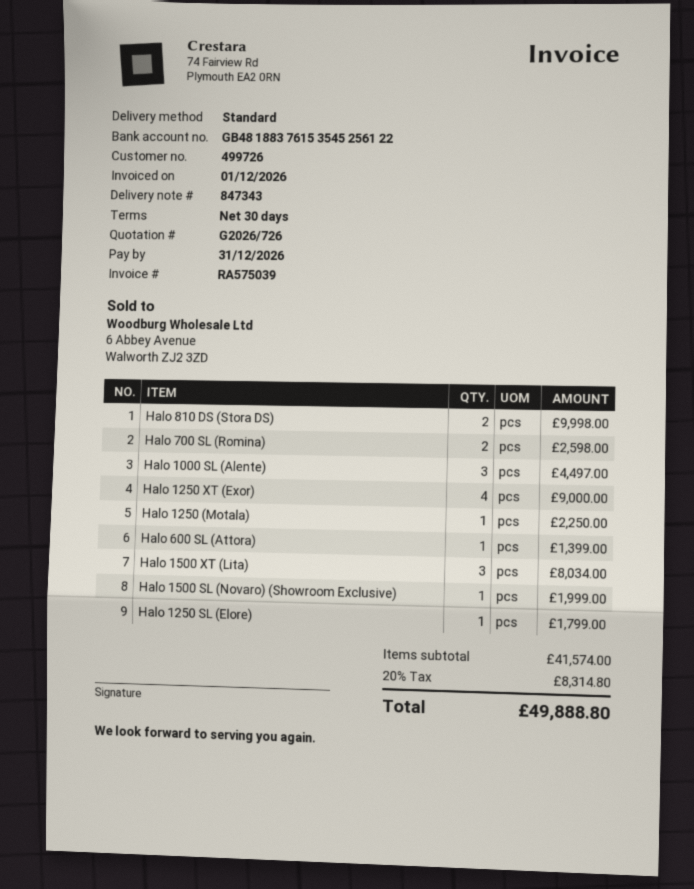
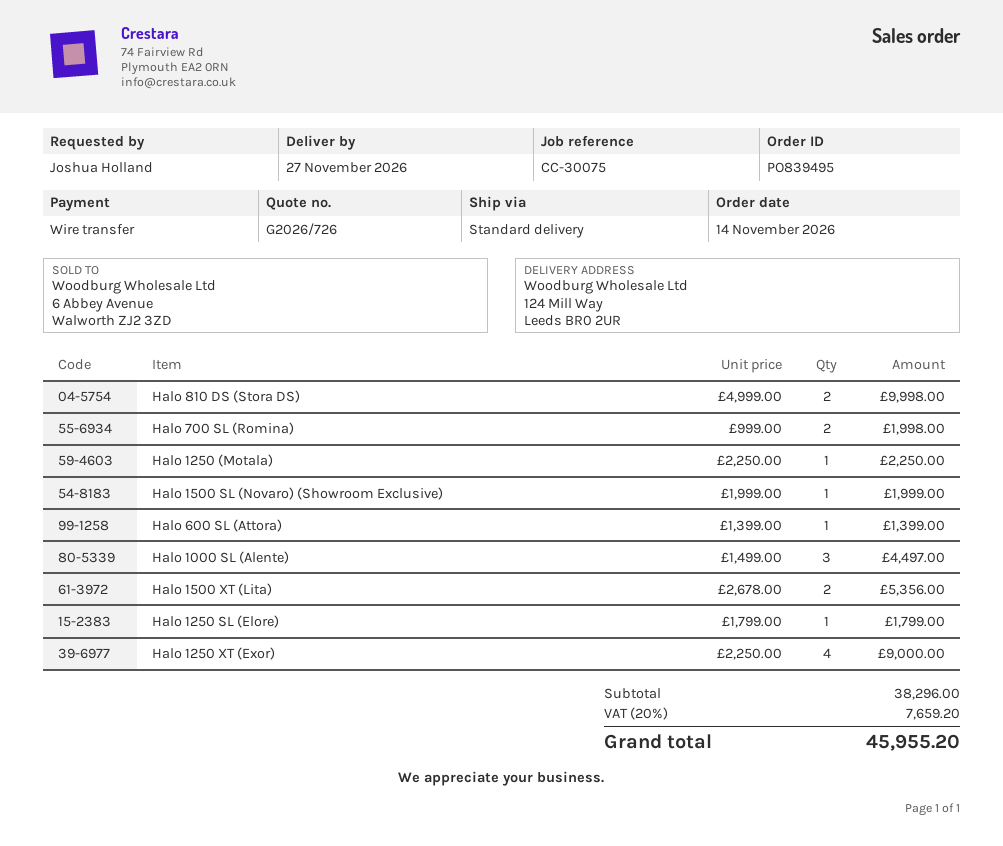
Halo 700 SL (Romina): 2 for 2598.00 -> 2 for 1998.00
Halo 1500 XT (Lita): 3 for 8034.00 -> 2 for 5356.00
subtotal: 41574.00 -> 38296.00
tax: 20% = 8314.80 -> 20% = 7659.20
total: 49888.80 -> 45955.20

